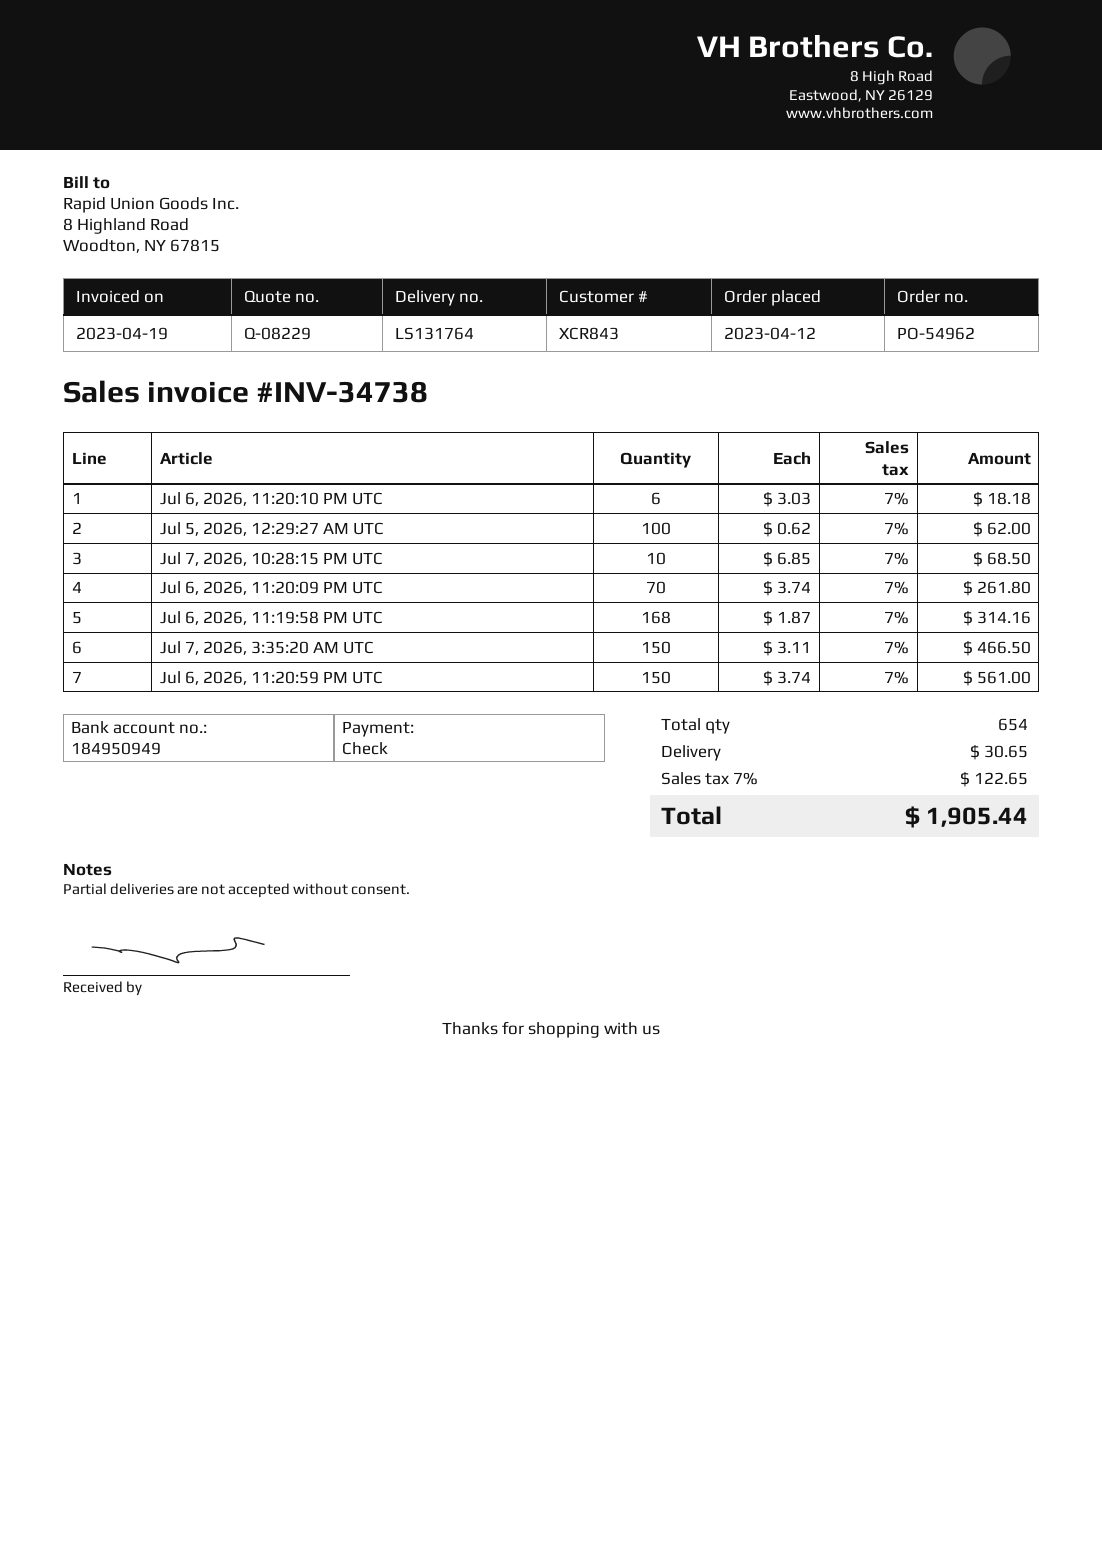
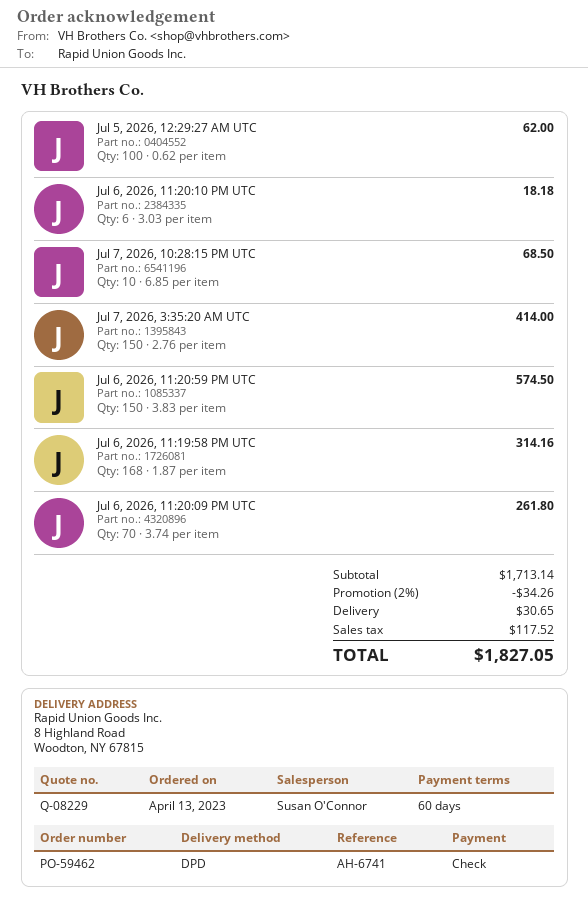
order number: PO-54962 -> PO-59462
order date: 2023-04-12 -> 2023-04-13
Jul 7, 2026, 3:35:20 AM UTC: 150 x 3.11 = 466.50 -> 150 x 2.76 = 414.00
Jul 6, 2026, 11:20:59 PM UTC: 150 x 3.74 = 561.00 -> 150 x 3.83 = 574.50
discount: none -> 2% = 34.26
tax: 122.65 -> 117.52
total: 1905.44 -> 1827.05

